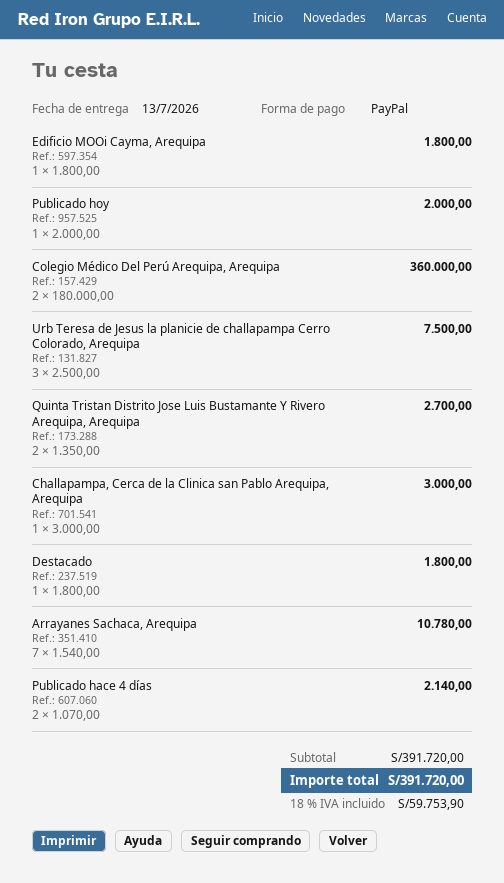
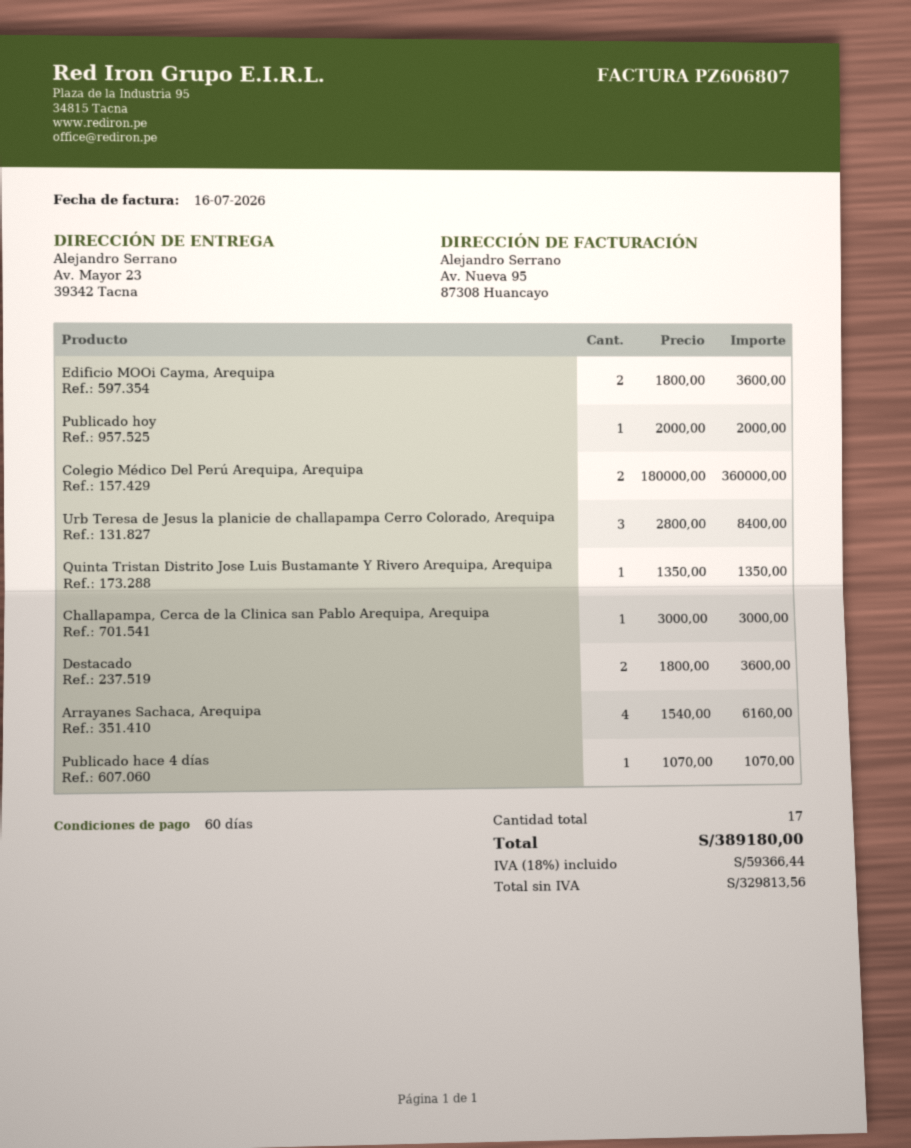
Edificio MOOi Cayma, Arequipa: 1 x 1800.00 = 1800.00 -> 2 x 1800.00 = 3600.00
Urb Teresa de Jesus la planicie de challapampa Cerro Colorado, Arequipa: 3 x 2500.00 = 7500.00 -> 3 x 2800.00 = 8400.00
Quinta Tristan Distrito Jose Luis Bustamante Y Rivero Arequipa, Arequipa: 2 x 1350.00 = 2700.00 -> 1 x 1350.00 = 1350.00
Destacado: 1 x 1800.00 = 1800.00 -> 2 x 1800.00 = 3600.00
Arrayanes Sachaca, Arequipa: 7 x 1540.00 = 10780.00 -> 4 x 1540.00 = 6160.00
Publicado hace 4 días: 2 x 1070.00 = 2140.00 -> 1 x 1070.00 = 1070.00
tax: 18% = 59753.90 -> 18% = 59366.44
total: 391720.00 -> 389180.00

